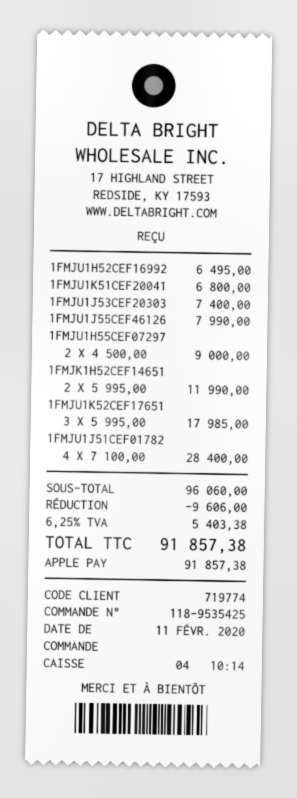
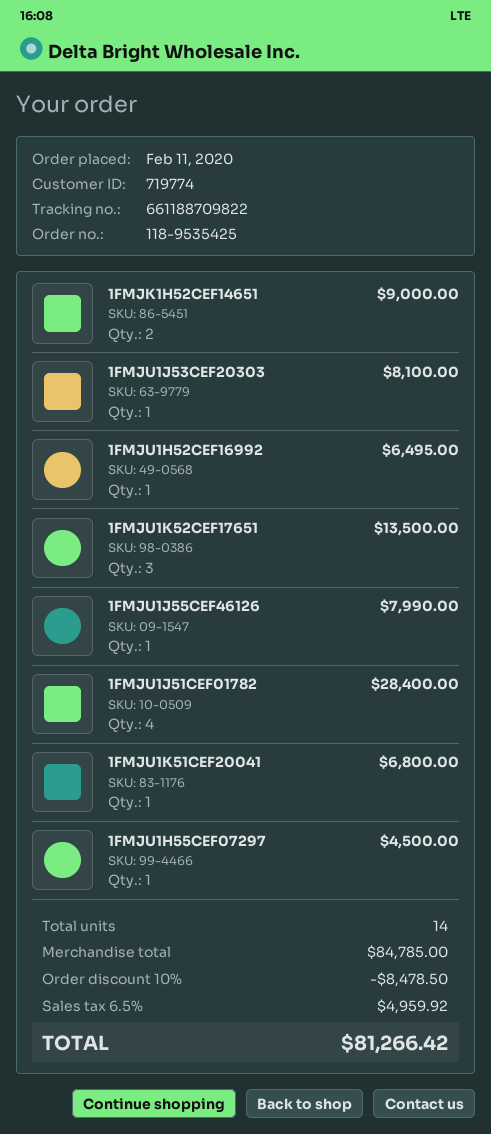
1FMJU1J53CEF20303: 1 for 7400.00 -> 1 for 8100.00
1FMJU1H55CEF07297: 2 for 9000.00 -> 1 for 4500.00
1FMJK1H52CEF14651: 2 for 11990.00 -> 2 for 9000.00
1FMJU1K52CEF17651: 3 for 17985.00 -> 3 for 13500.00
subtotal: 96060.00 -> 84785.00
discount: 9606.00 -> 8478.50
tax: 6.25% = 5403.38 -> 6.5% = 4959.92
total: 91857.38 -> 81266.42

